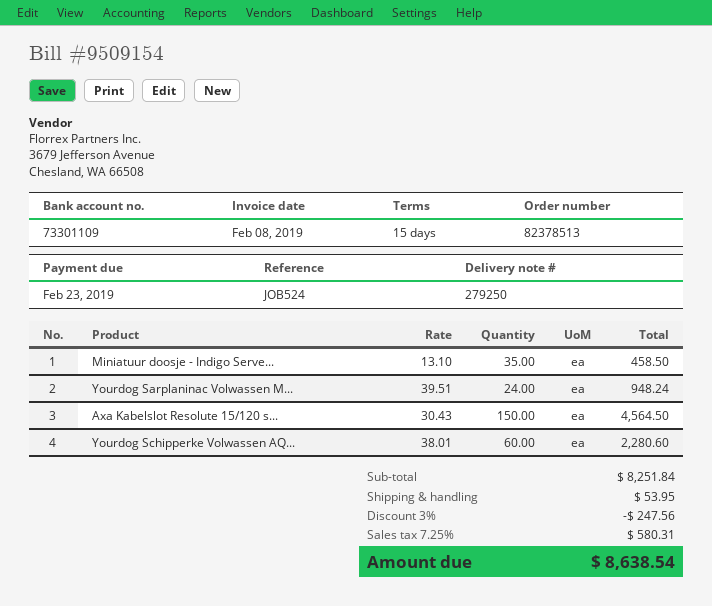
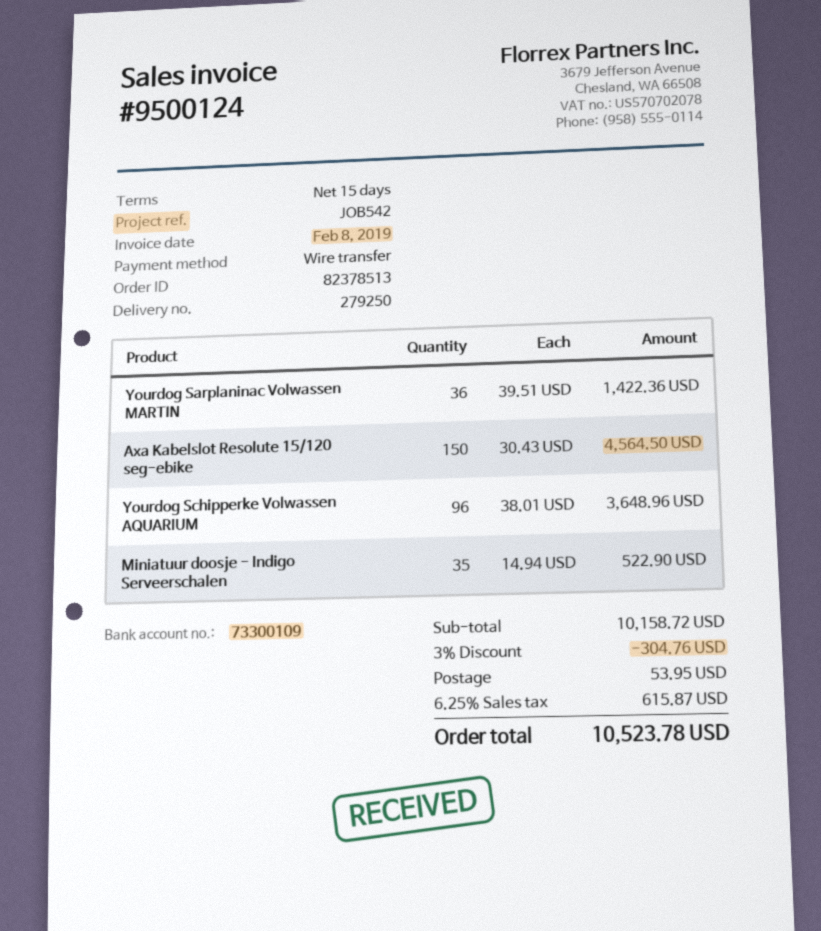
invoice number: 9509154 -> 9500124
reference: JOB524 -> JOB542
bank account: 73301109 -> 73300109
Miniatuur doosje - Indigo Serve...: 35 x 13.10 = 458.50 -> 35 x 14.94 = 522.90
Yourdog Sarplaninac Volwassen M...: 24 x 39.51 = 948.24 -> 36 x 39.51 = 1422.36
Yourdog Schipperke Volwassen AQ...: 60 x 38.01 = 2280.60 -> 96 x 38.01 = 3648.96
subtotal: 8251.84 -> 10158.72
discount: 3% = 247.56 -> 3% = 304.76
tax: 7.25% = 580.31 -> 6.25% = 615.87
total: 8638.54 -> 10523.78

